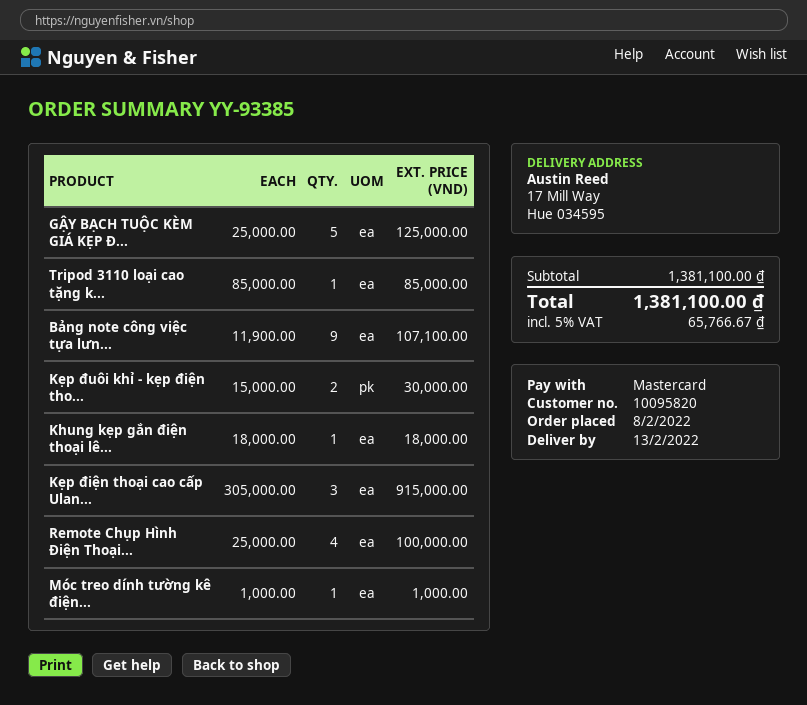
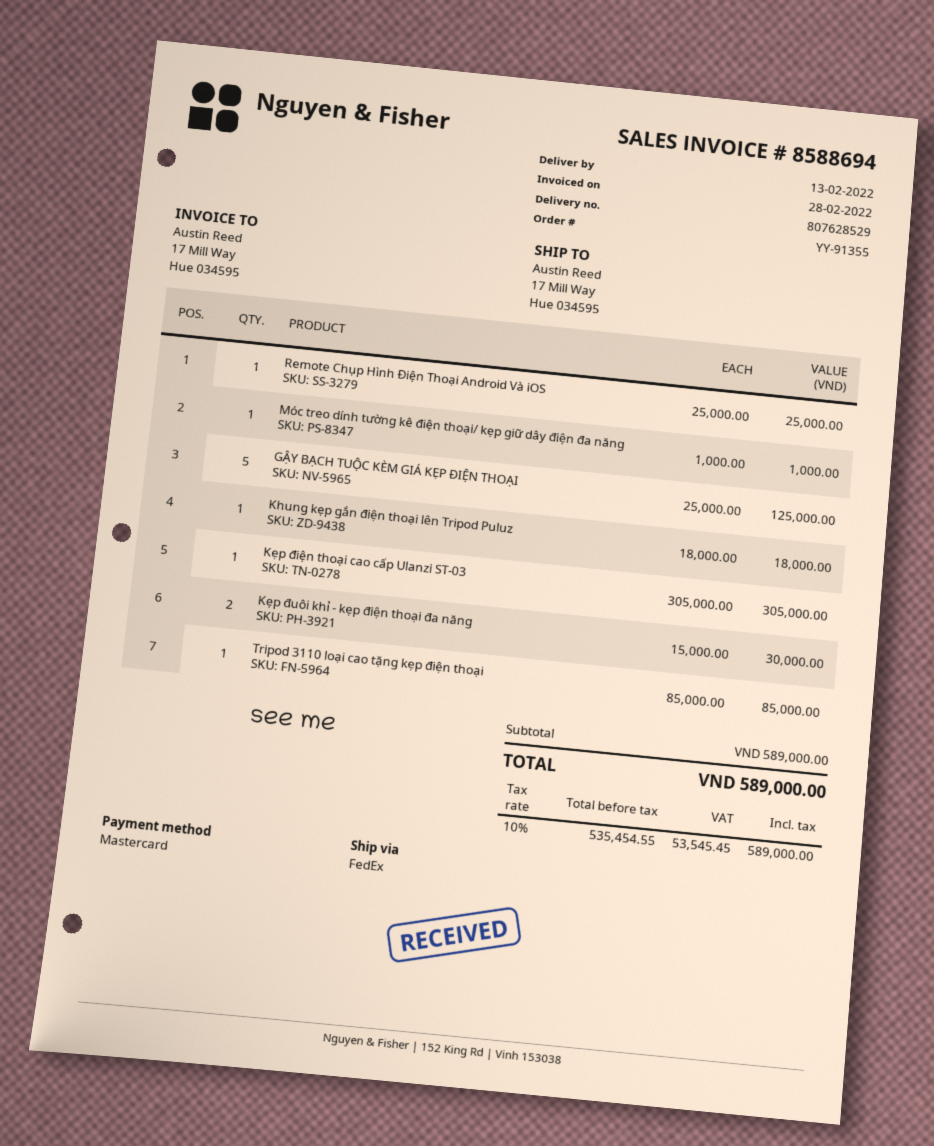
order number: YY-93385 -> YY-91355
Bảng note công việc tựa lưn...: 9 x 11900.00 = 107100.00 -> none
Kẹp điện thoại cao cấp Ulan...: 3 x 305000.00 = 915000.00 -> 1 x 305000.00 = 305000.00
Remote Chụp Hình Điện Thoại...: 4 x 25000.00 = 100000.00 -> 1 x 25000.00 = 25000.00
subtotal: 1381100.00 -> 589000.00
tax: 5% = 65766.67 -> 10% = 53545.45
total: 1381100.00 -> 589000.00

